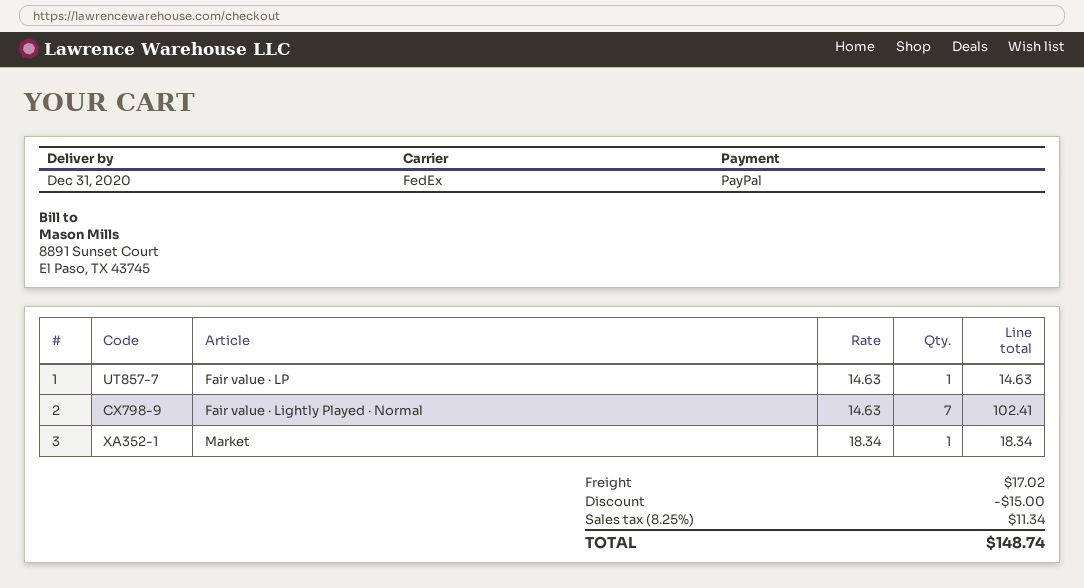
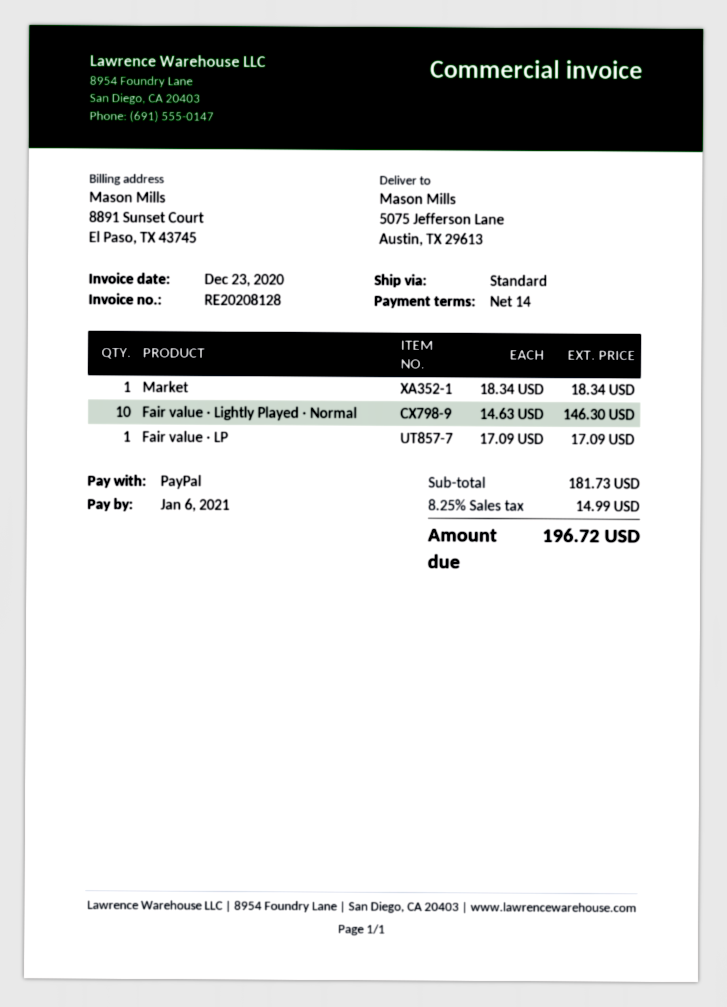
shipping method: FedEx -> standard
Fair value · LP: 1 x 14.63 = 14.63 -> 1 x 17.09 = 17.09
Fair value · Lightly Played · Normal: 7 x 14.63 = 102.41 -> 10 x 14.63 = 146.30
discount: 15.00 -> none
shipping: 17.02 -> none
tax: 8.25% = 11.34 -> 8.25% = 14.99
total: 148.74 -> 196.72

